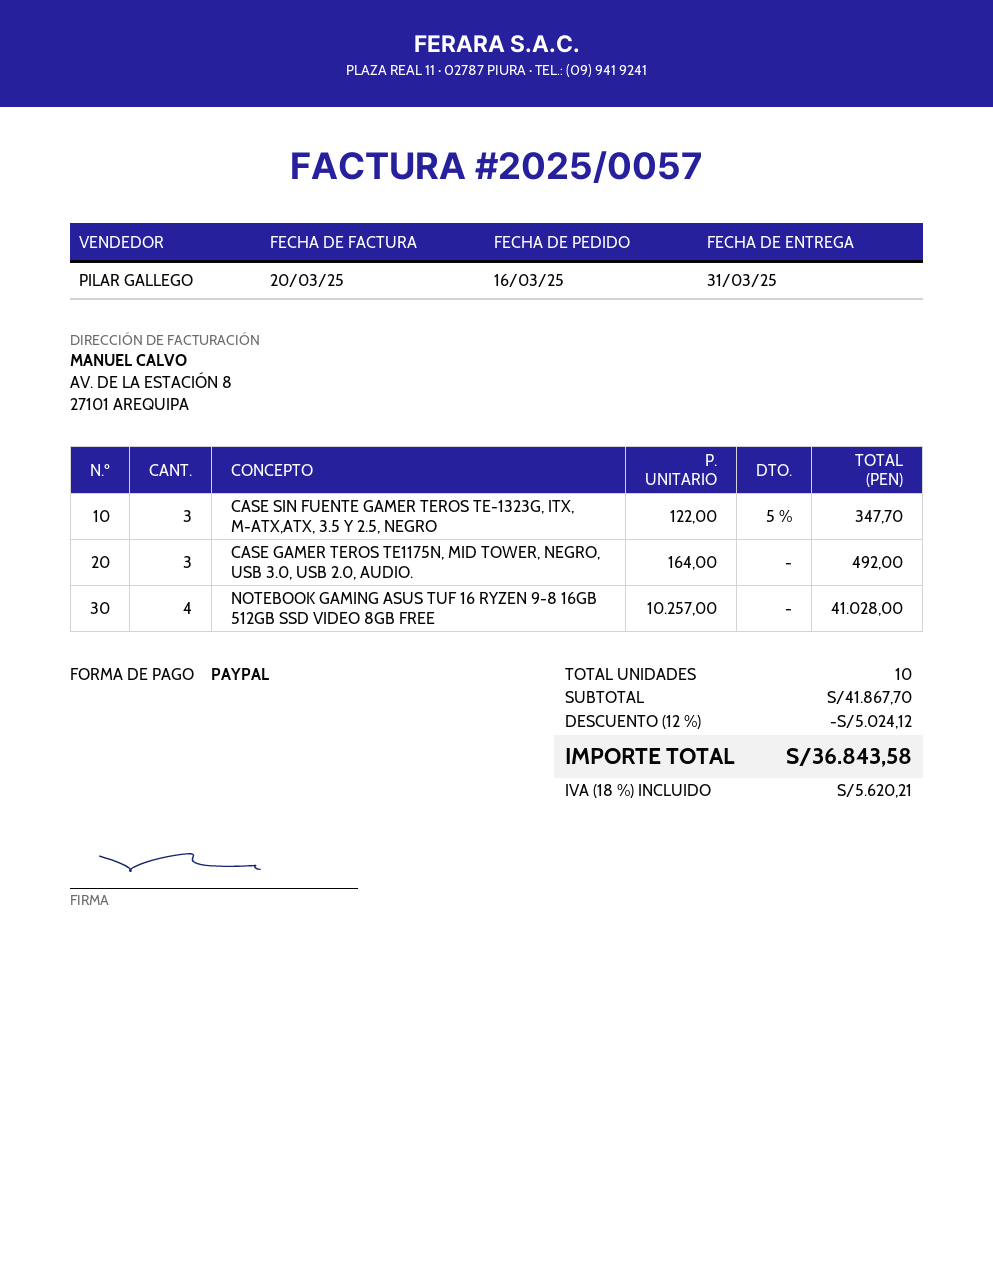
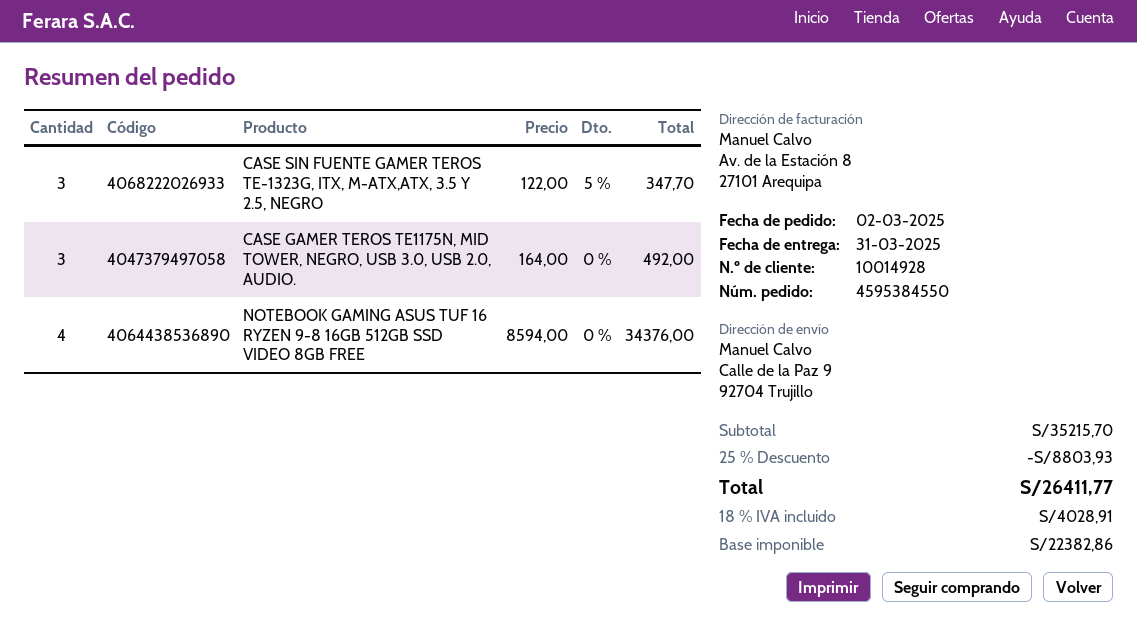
order date: 2025-03-16 -> 2025-03-02
NOTEBOOK GAMING ASUS TUF 16 RYZEN 9-8 16GB 512GB SSD VIDEO 8GB FREE: 4 x 10257.00 = 41028.00 -> 4 x 8594.00 = 34376.00
subtotal: 41867.70 -> 35215.70
discount: 12% = 5024.12 -> 25% = 8803.93
tax: 18% = 5620.21 -> 18% = 4028.91
total: 36843.58 -> 26411.77

